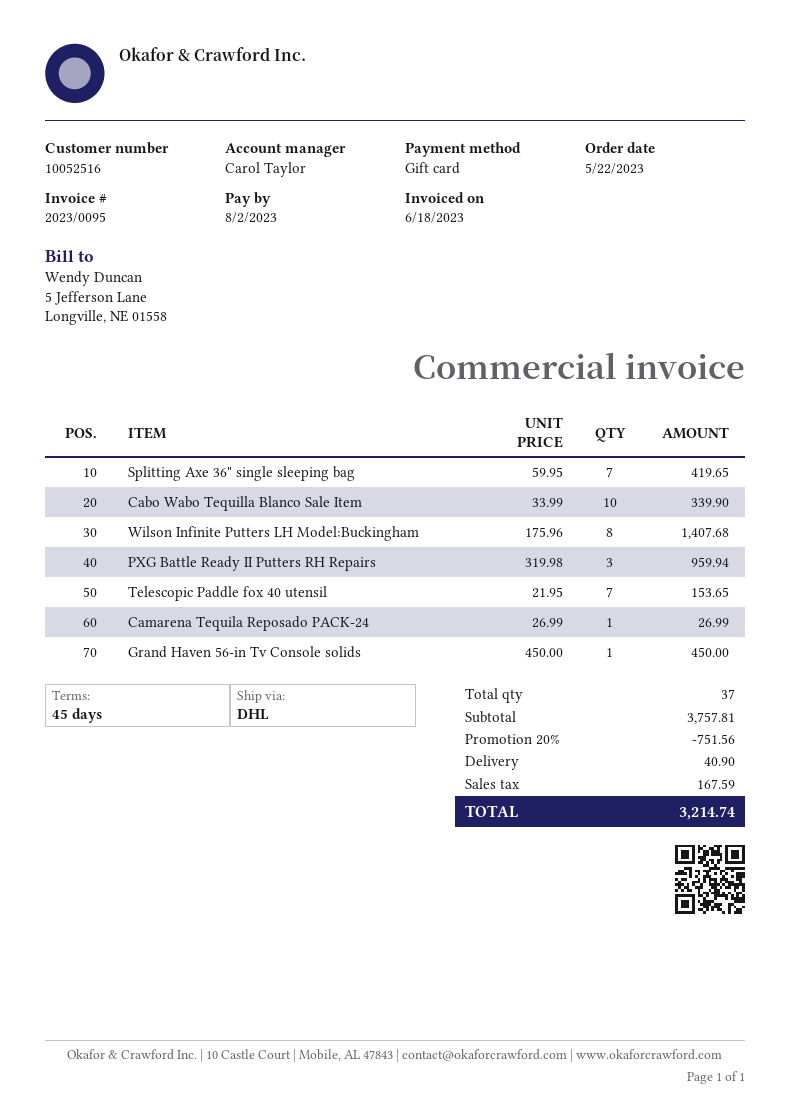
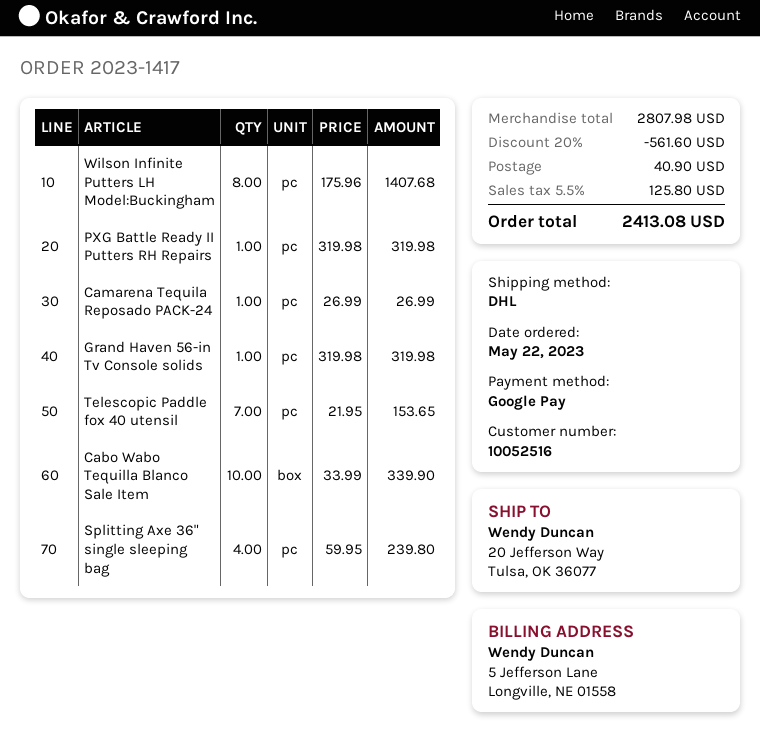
payment method: gift card -> Google Pay
Splitting Axe 36" single sleeping bag: 7 x 59.95 = 419.65 -> 4 x 59.95 = 239.80
PXG Battle Ready II Putters RH Repairs: 3 x 319.98 = 959.94 -> 1 x 319.98 = 319.98
Grand Haven 56-in Tv Console solids: 1 x 450.00 = 450.00 -> 1 x 319.98 = 319.98
subtotal: 3757.81 -> 2807.98
discount: 20% = 751.56 -> 20% = 561.60
tax: 167.59 -> 125.80
total: 3214.74 -> 2413.08

